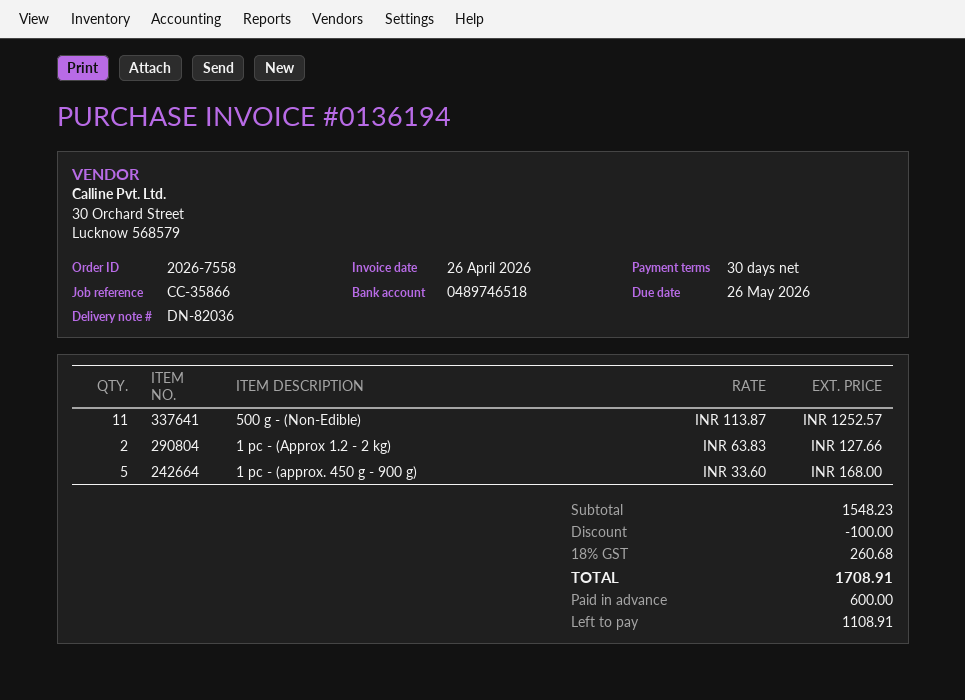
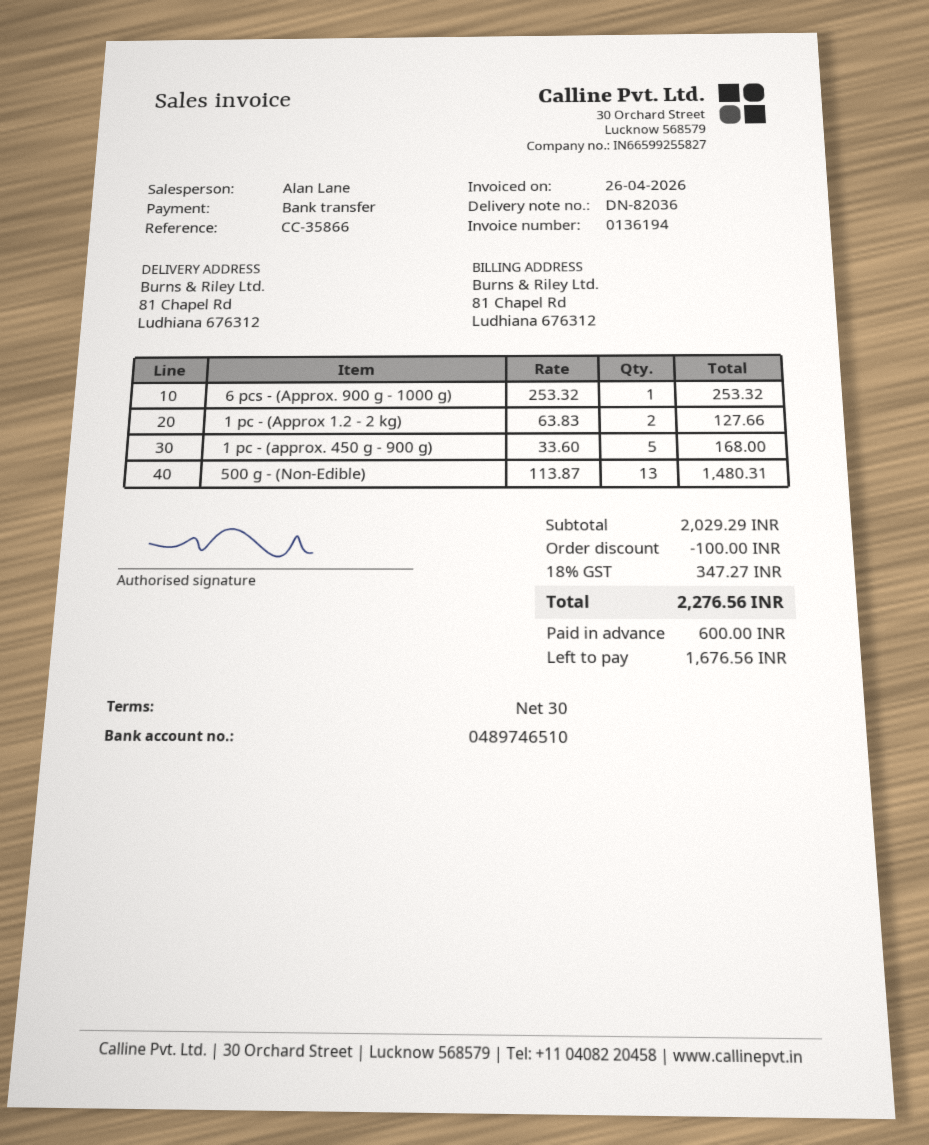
bank account: 0489746518 -> 0489746510
500 g - (Non-Edible): 11 x 113.87 = 1252.57 -> 13 x 113.87 = 1480.31
6 pcs - (Approx. 900 g - 1000 g): none -> 1 x 253.32 = 253.32
subtotal: 1548.23 -> 2029.29
tax: 18% = 260.68 -> 18% = 347.27
total: 1708.91 -> 2276.56
balance: 1108.91 -> 1676.56

